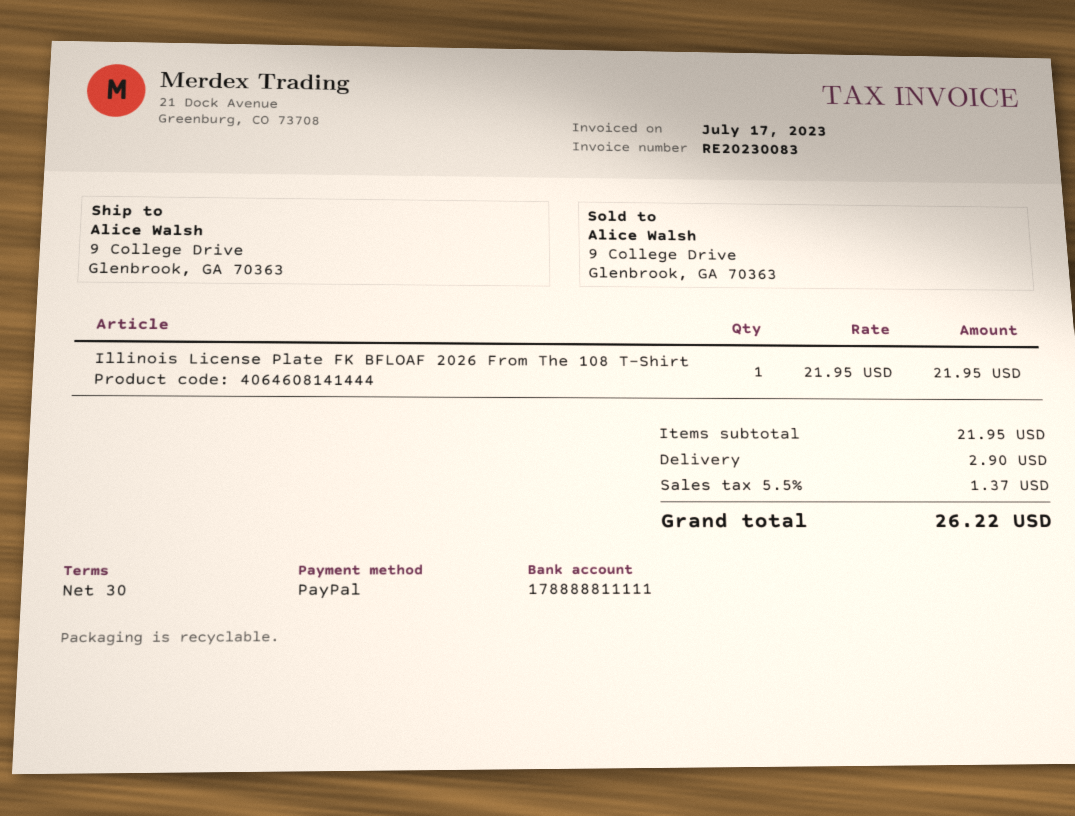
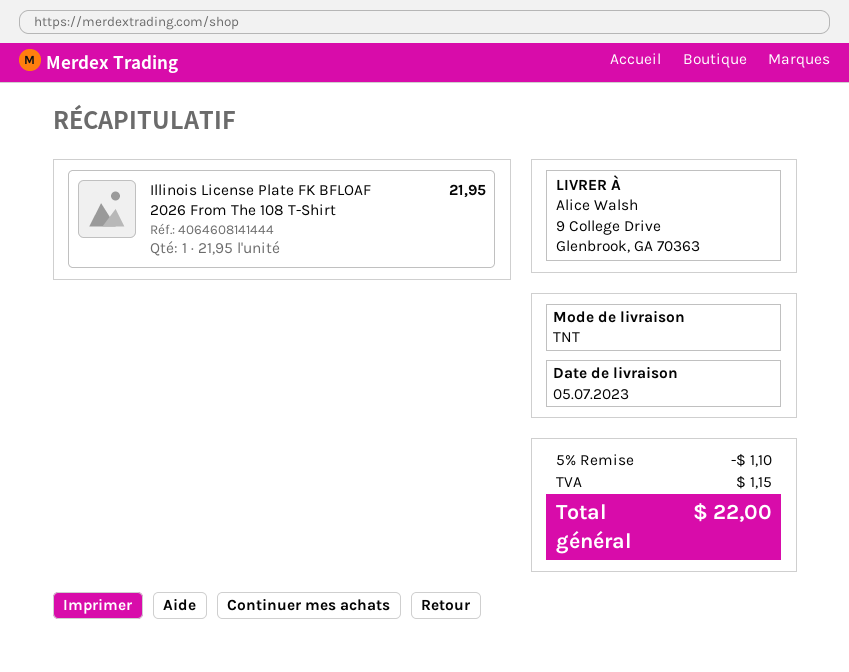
discount: none -> 5% = 1.10
shipping: 2.90 -> none
tax: 1.37 -> 1.15
total: 26.22 -> 22.00

